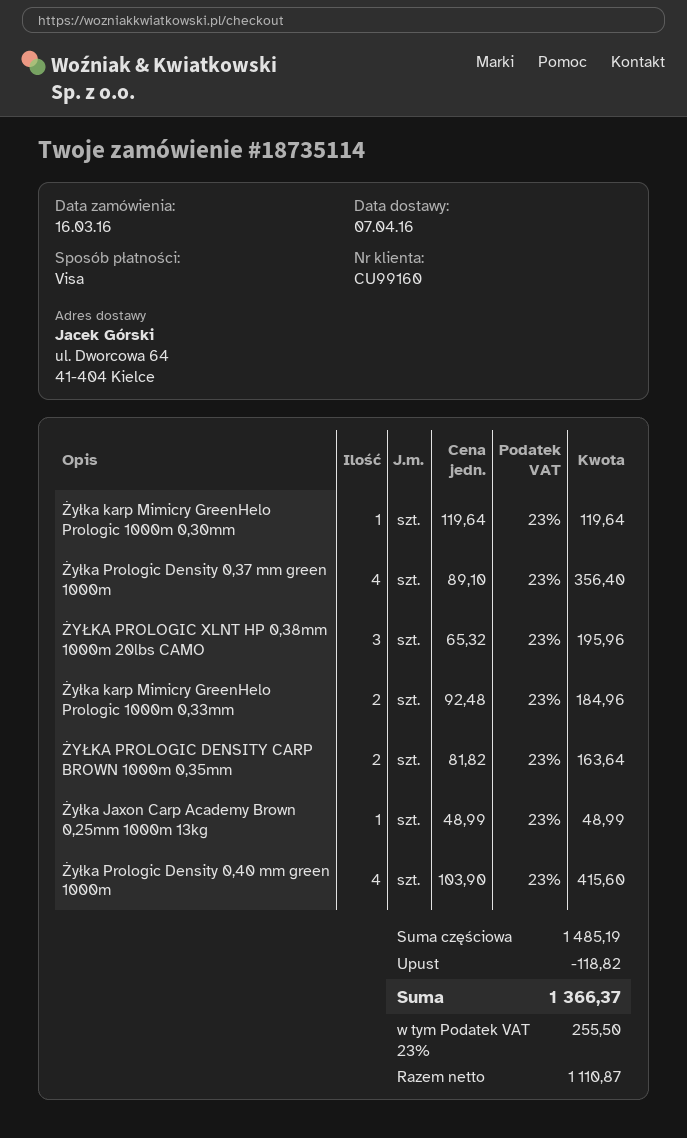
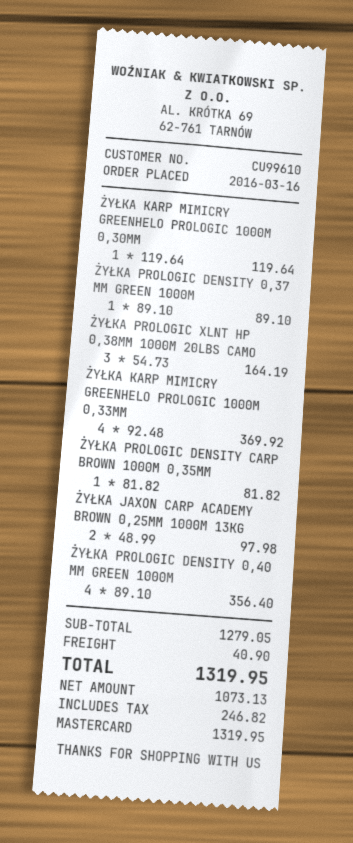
customer number: CU99160 -> CU99610
payment method: Visa -> Mastercard
Żyłka Prologic Density 0,37 mm green 1000m: 4 x 89.10 = 356.40 -> 1 x 89.10 = 89.10
ŻYŁKA PROLOGIC XLNT HP 0,38mm 1000m 20lbs CAMO: 3 x 65.32 = 195.96 -> 3 x 54.73 = 164.19
Żyłka karp Mimicry GreenHelo Prologic 1000m 0,33mm: 2 x 92.48 = 184.96 -> 4 x 92.48 = 369.92
ŻYŁKA PROLOGIC DENSITY CARP BROWN 1000m 0,35mm: 2 x 81.82 = 163.64 -> 1 x 81.82 = 81.82
Żyłka Jaxon Carp Academy Brown 0,25mm 1000m 13kg: 1 x 48.99 = 48.99 -> 2 x 48.99 = 97.98
Żyłka Prologic Density 0,40 mm green 1000m: 4 x 103.90 = 415.60 -> 4 x 89.10 = 356.40
subtotal: 1485.19 -> 1279.05
discount: 118.82 -> none
shipping: none -> 40.90
net: 1110.87 -> 1073.13
tax: 255.50 -> 246.82
total: 1366.37 -> 1319.95

